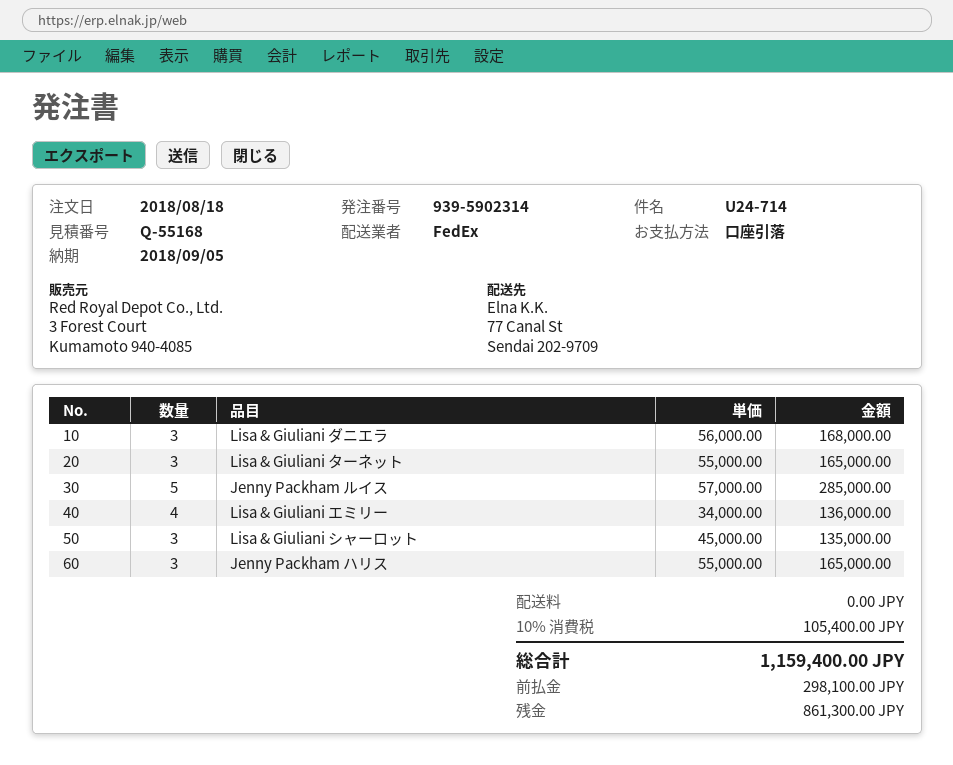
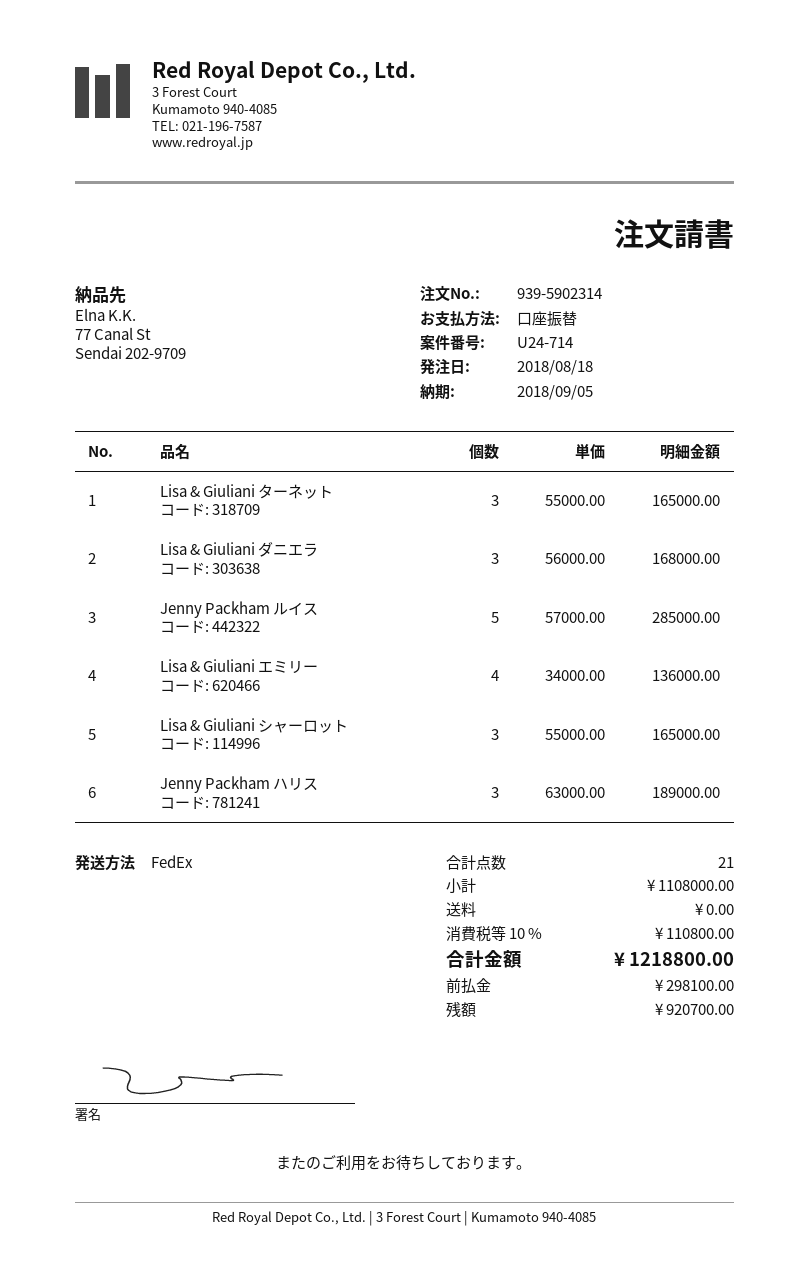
Lisa & Giuliani シャーロット: 3 x 45000.00 = 135000.00 -> 3 x 55000.00 = 165000.00
Jenny Packham ハリス: 3 x 55000.00 = 165000.00 -> 3 x 63000.00 = 189000.00
tax: 10% = 105400.00 -> 10% = 110800.00
total: 1159400.00 -> 1218800.00
balance: 861300.00 -> 920700.00

